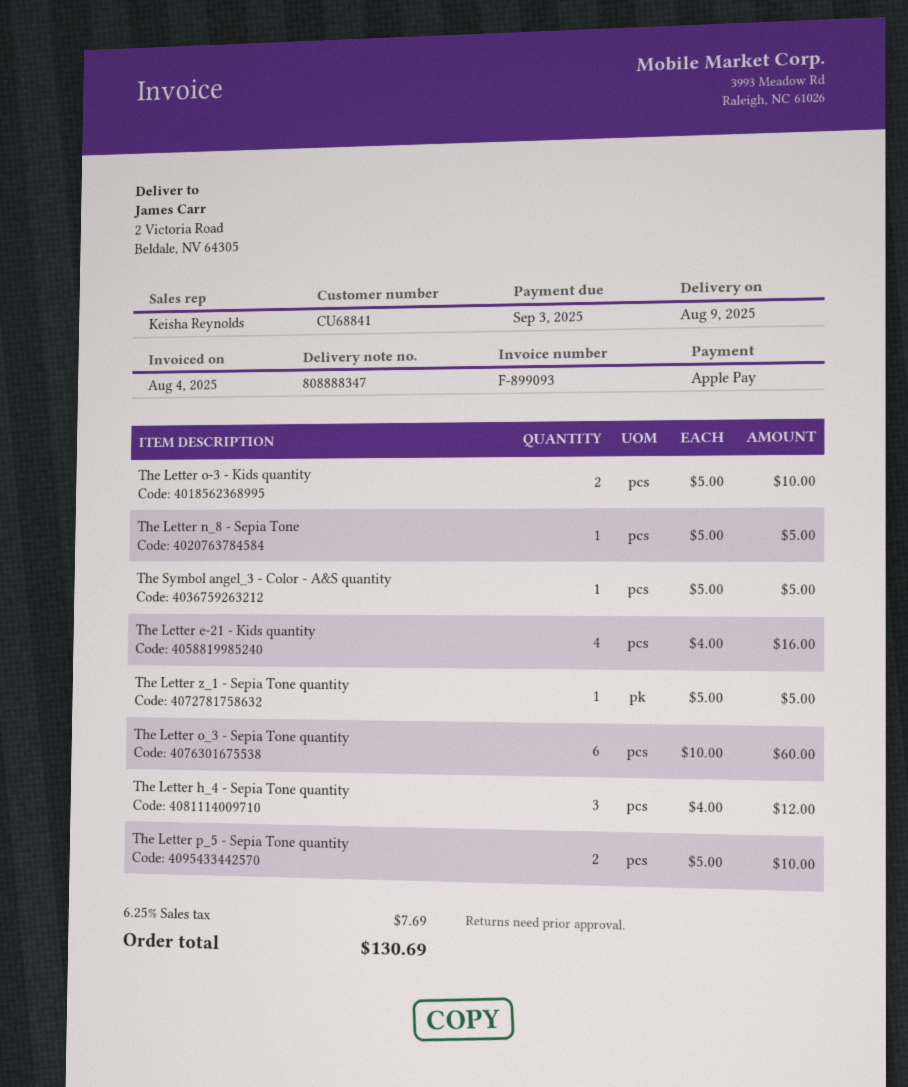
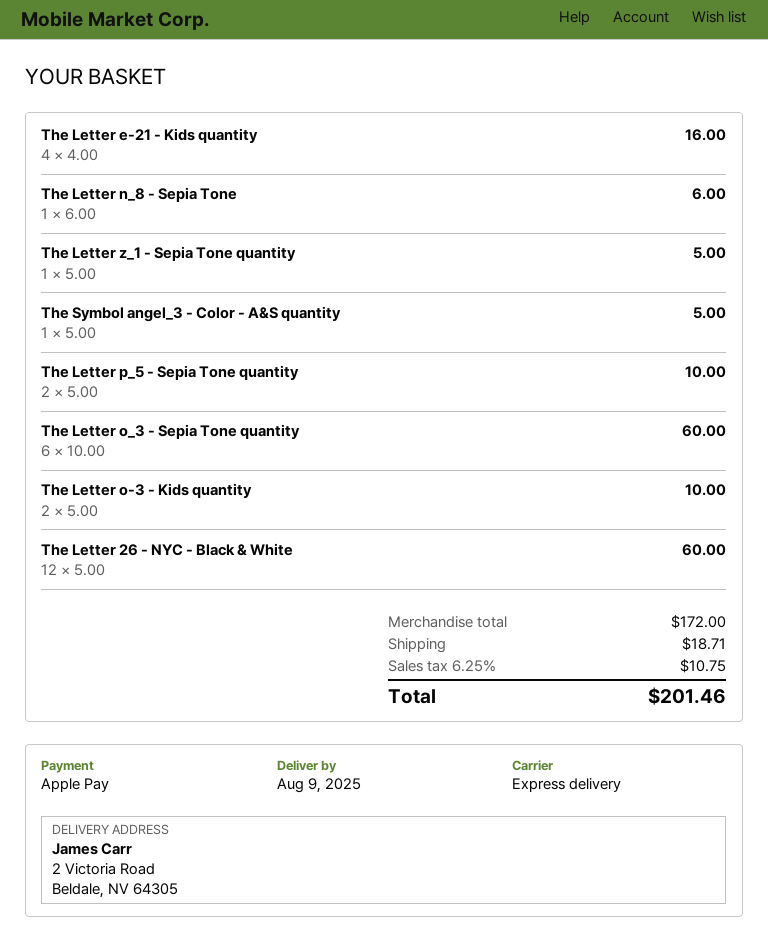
The Letter n_8 - Sepia Tone: 1 x 5.00 = 5.00 -> 1 x 6.00 = 6.00
The Letter h_4 - Sepia Tone quantity: 3 x 4.00 = 12.00 -> none
The Letter 26 - NYC - Black & White: none -> 12 x 5.00 = 60.00
shipping: none -> 18.71
tax: 6.25% = 7.69 -> 6.25% = 10.75
total: 130.69 -> 201.46

